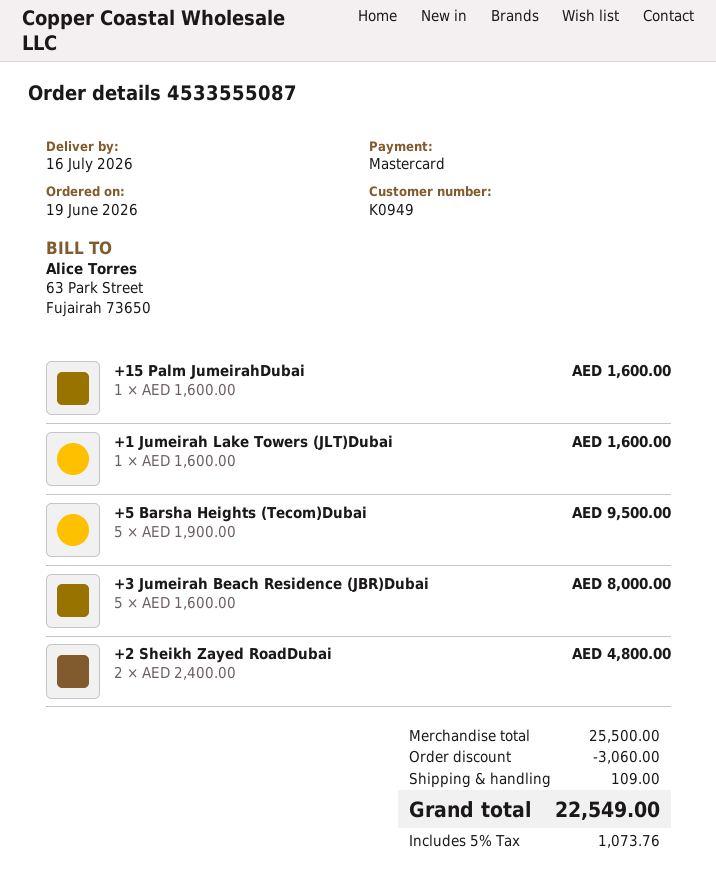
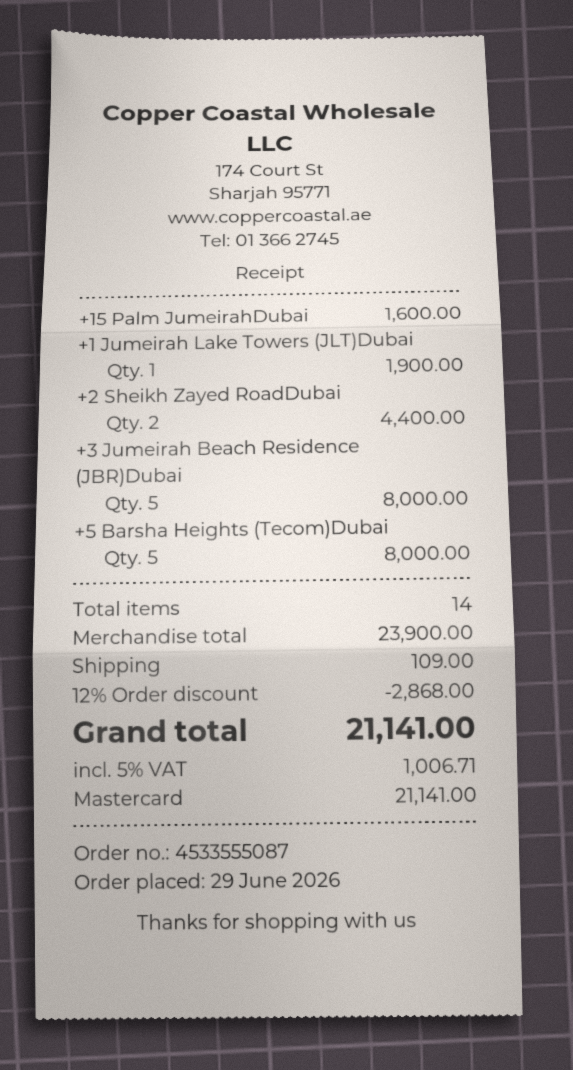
order date: 2026-06-19 -> 2026-06-29
+1 Jumeirah Lake Towers (JLT)Dubai: 1 for 1600.00 -> 1 for 1900.00
+5 Barsha Heights (Tecom)Dubai: 5 for 9500.00 -> 5 for 8000.00
+2 Sheikh Zayed RoadDubai: 2 for 4800.00 -> 2 for 4400.00
subtotal: 25500.00 -> 23900.00
discount: 3060.00 -> 2868.00
tax: 5% = 1073.76 -> 5% = 1006.71
total: 22549.00 -> 21141.00

